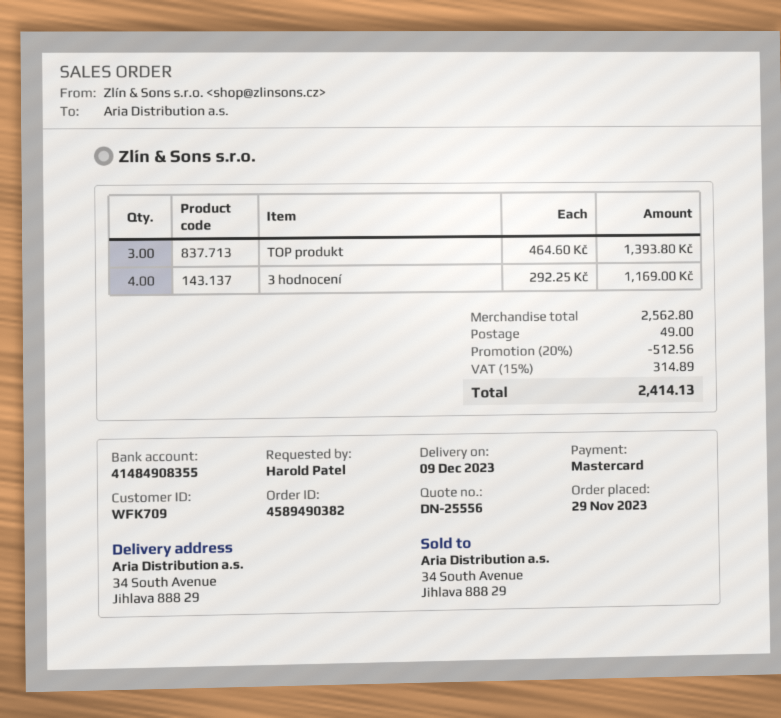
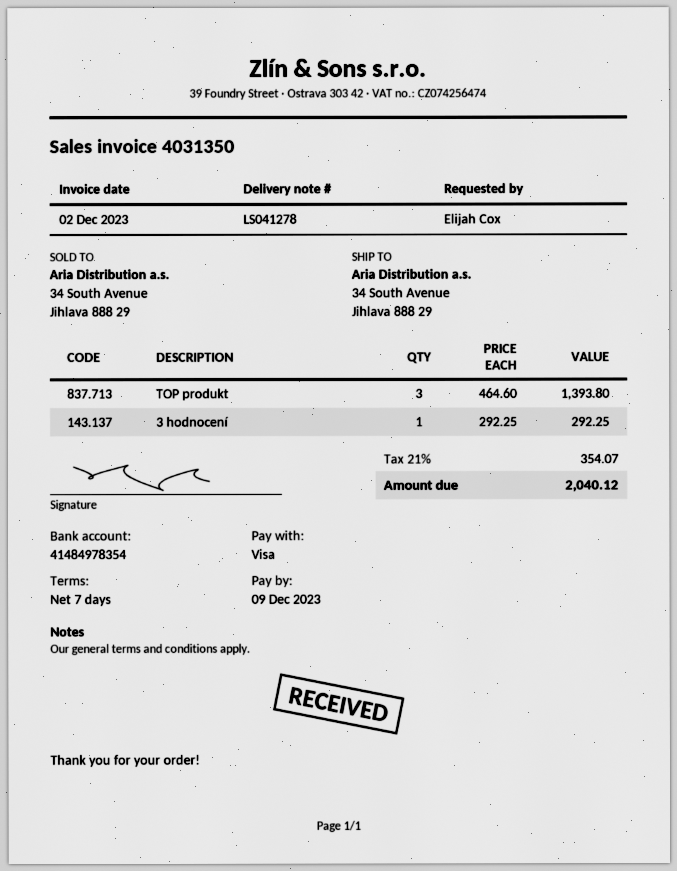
ordered by: Harold Patel -> Elijah Cox
payment method: Mastercard -> Visa
bank account: 41484908355 -> 41484978354
3 hodnocení: 4 x 292.25 = 1169.00 -> 1 x 292.25 = 292.25
discount: 20% = 512.56 -> none
shipping: 49.00 -> none
tax: 15% = 314.89 -> 21% = 354.07
total: 2414.13 -> 2040.12

